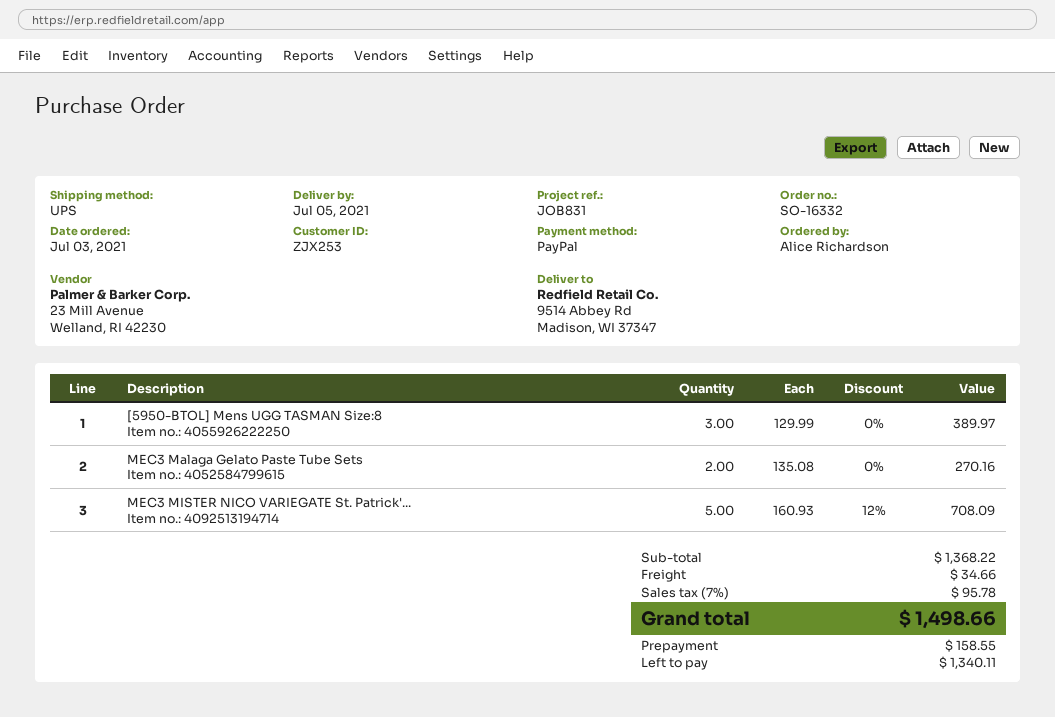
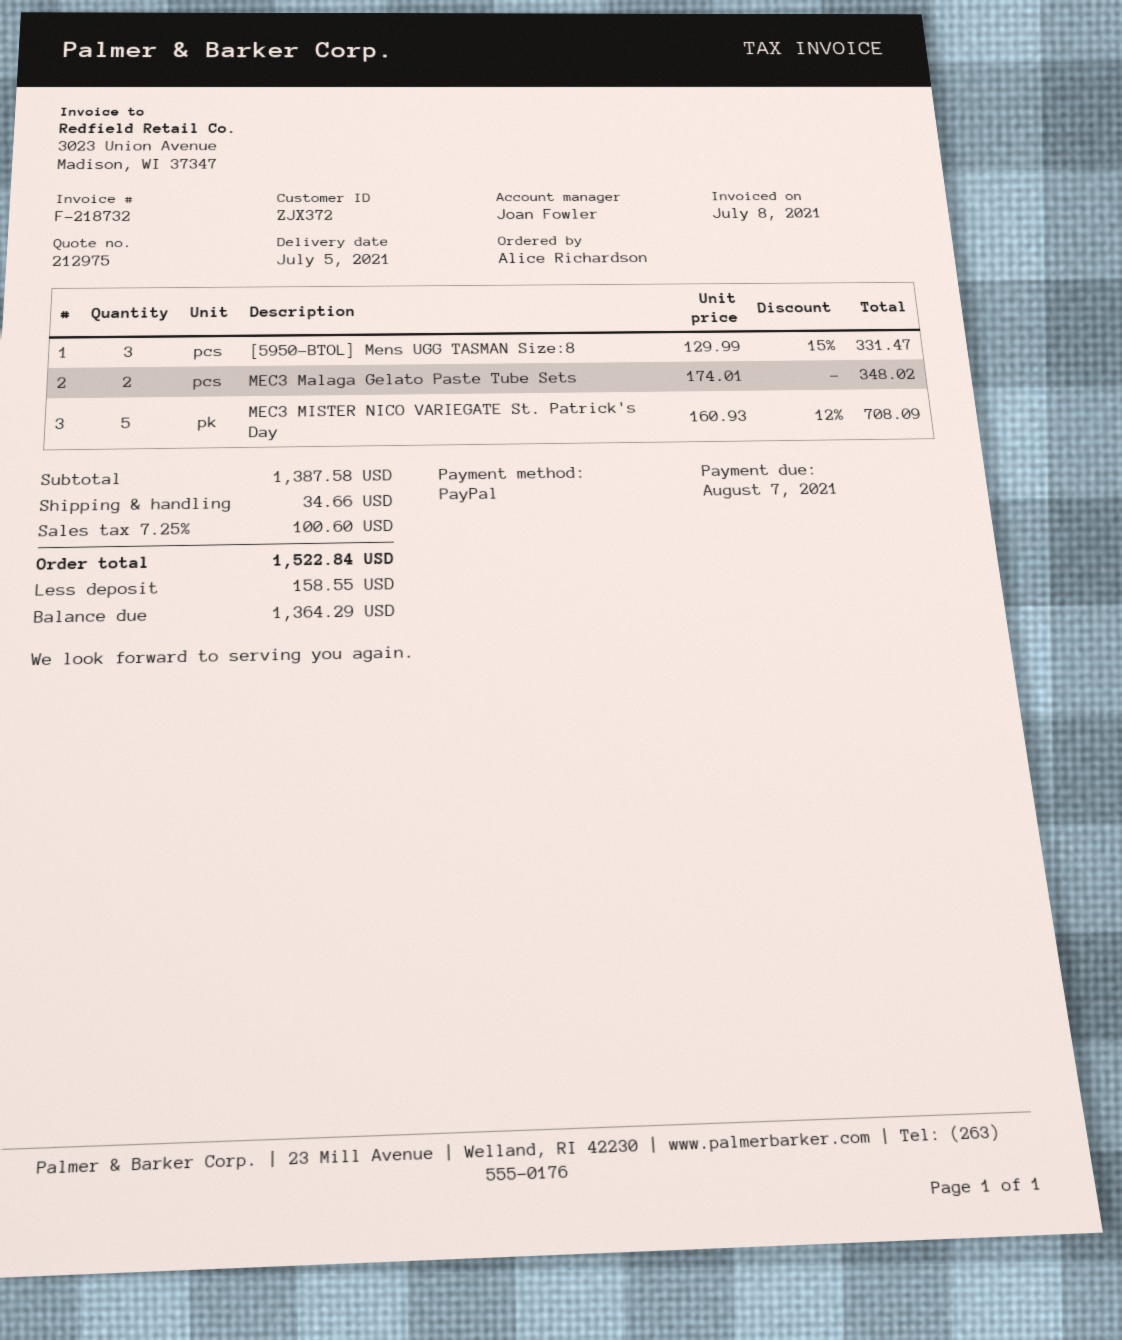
customer number: ZJX253 -> ZJX372
[5950-BTOL] Mens UGG TASMAN Size:8: 3 x 129.99 = 389.97 -> 3 x 129.99 - 15% = 331.47
MEC3 Malaga Gelato Paste Tube Sets: 2 x 135.08 = 270.16 -> 2 x 174.01 = 348.02
subtotal: 1368.22 -> 1387.58
tax: 7% = 95.78 -> 7.25% = 100.60
total: 1498.66 -> 1522.84
balance: 1340.11 -> 1364.29

